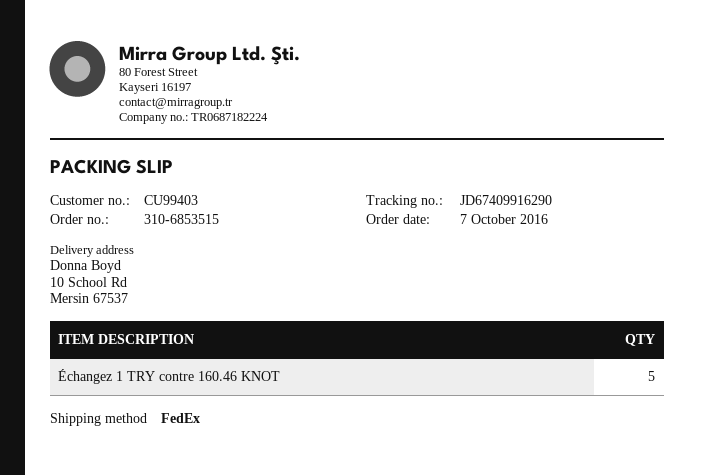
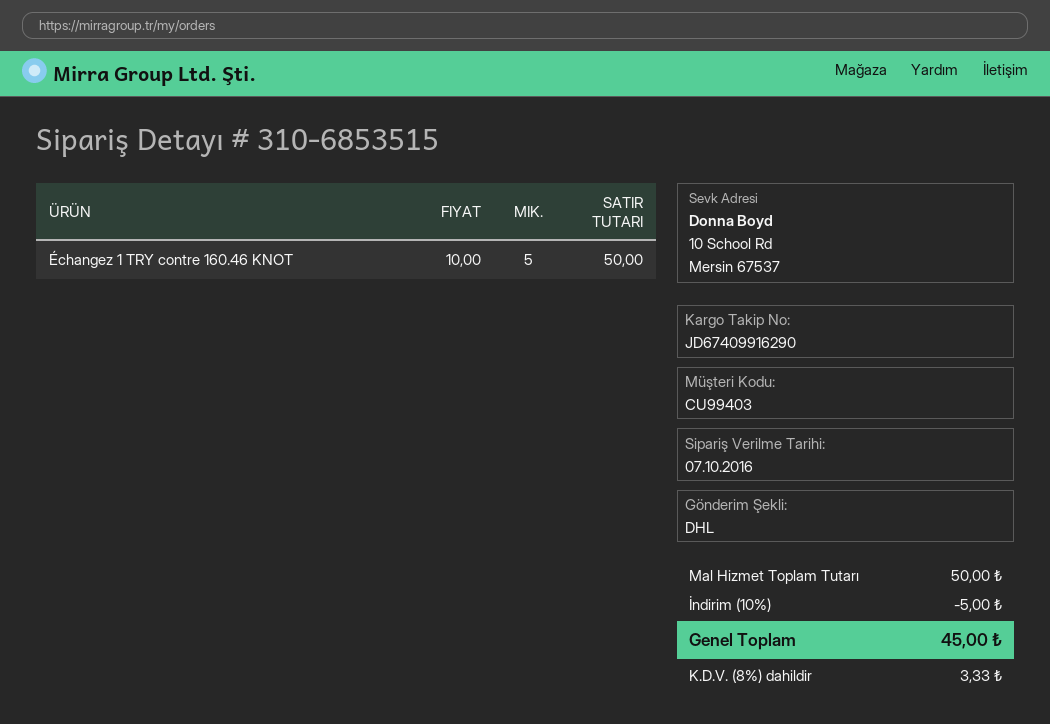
shipping method: FedEx -> DHL

